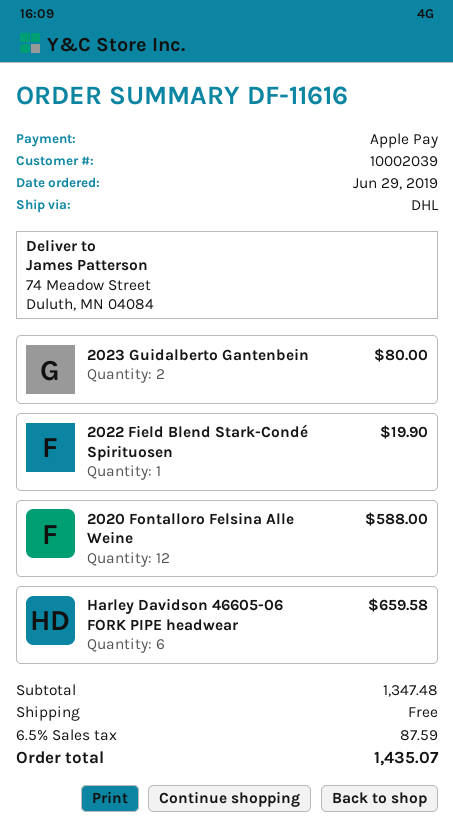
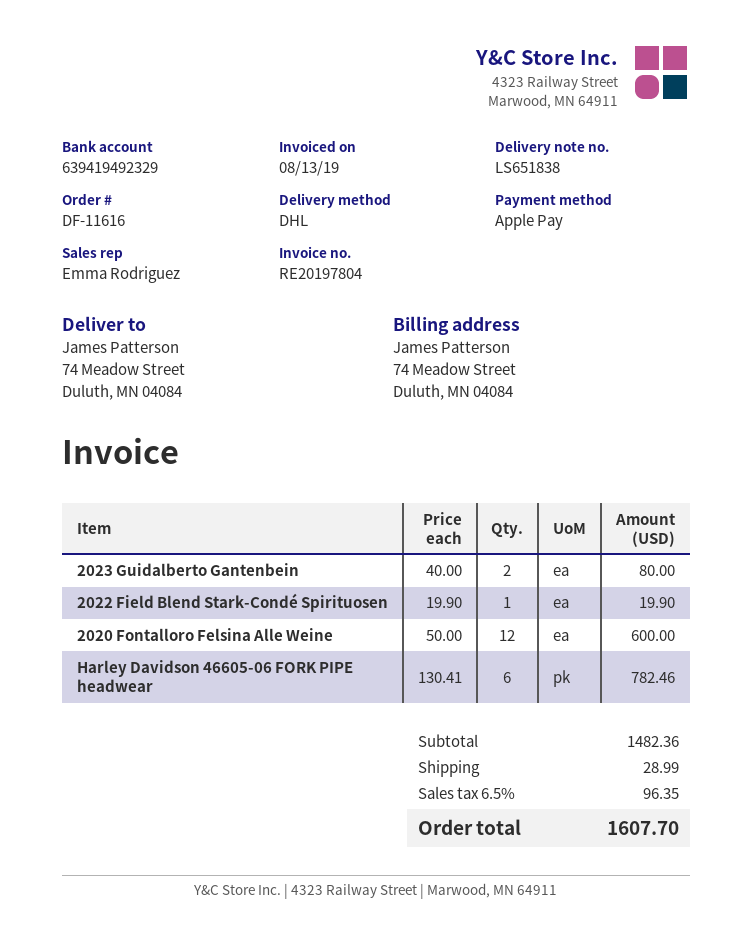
2020 Fontalloro Felsina Alle Weine: 12 for 588.00 -> 12 for 600.00
Harley Davidson 46605-06 FORK PIPE headwear: 6 for 659.58 -> 6 for 782.46
subtotal: 1347.48 -> 1482.36
shipping: 0.00 -> 28.99
tax: 6.5% = 87.59 -> 6.5% = 96.35
total: 1435.07 -> 1607.70

